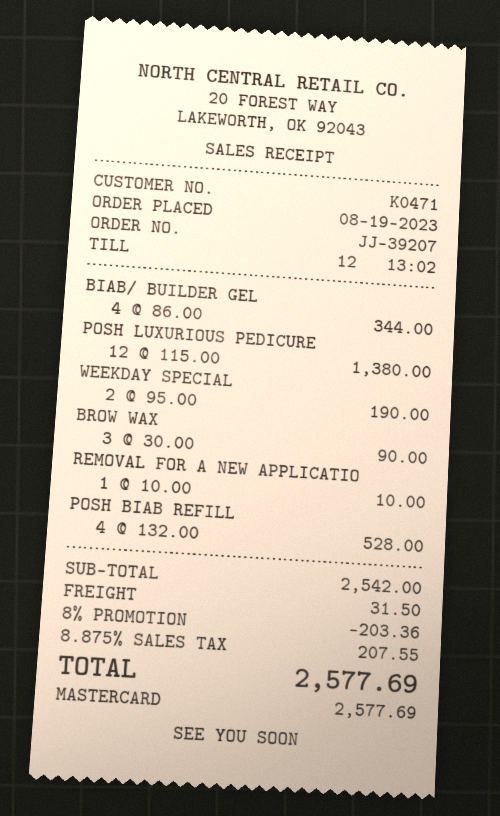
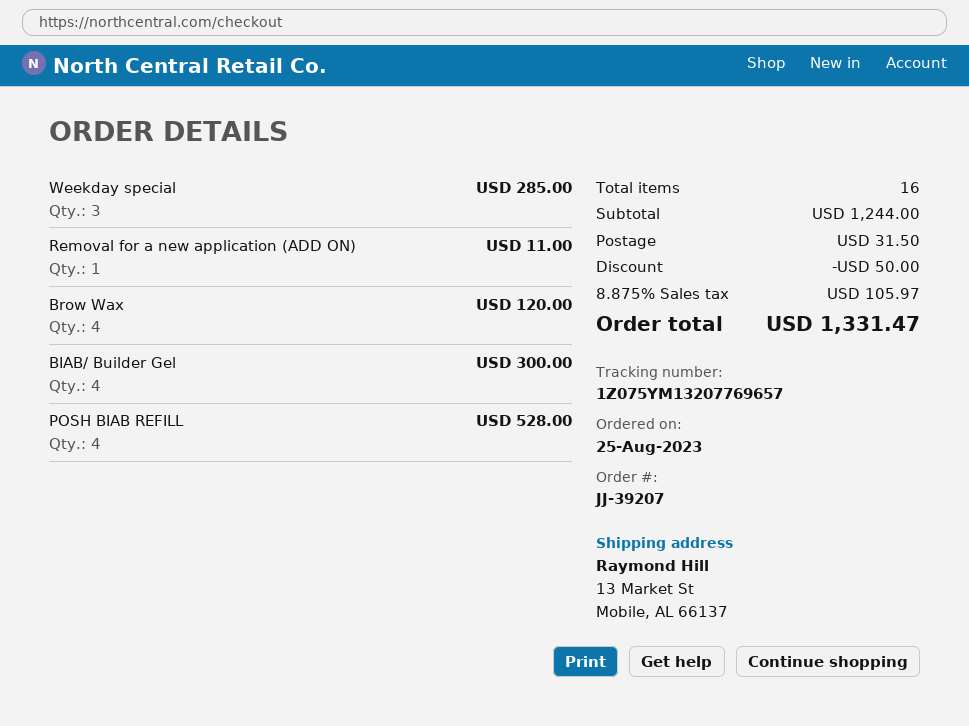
order date: 2023-08-19 -> 2023-08-25
BIAB/ BUILDER GEL: 4 for 344.00 -> 4 for 300.00
POSH LUXURIOUS PEDICURE: 12 for 1380.00 -> none
WEEKDAY SPECIAL: 2 for 190.00 -> 3 for 285.00
BROW WAX: 3 for 90.00 -> 4 for 120.00
REMOVAL FOR A NEW APPLICATIO: 1 for 10.00 -> 1 for 11.00
subtotal: 2542.00 -> 1244.00
discount: 203.36 -> 50.00
tax: 8.875% = 207.55 -> 8.875% = 105.97
total: 2577.69 -> 1331.47

